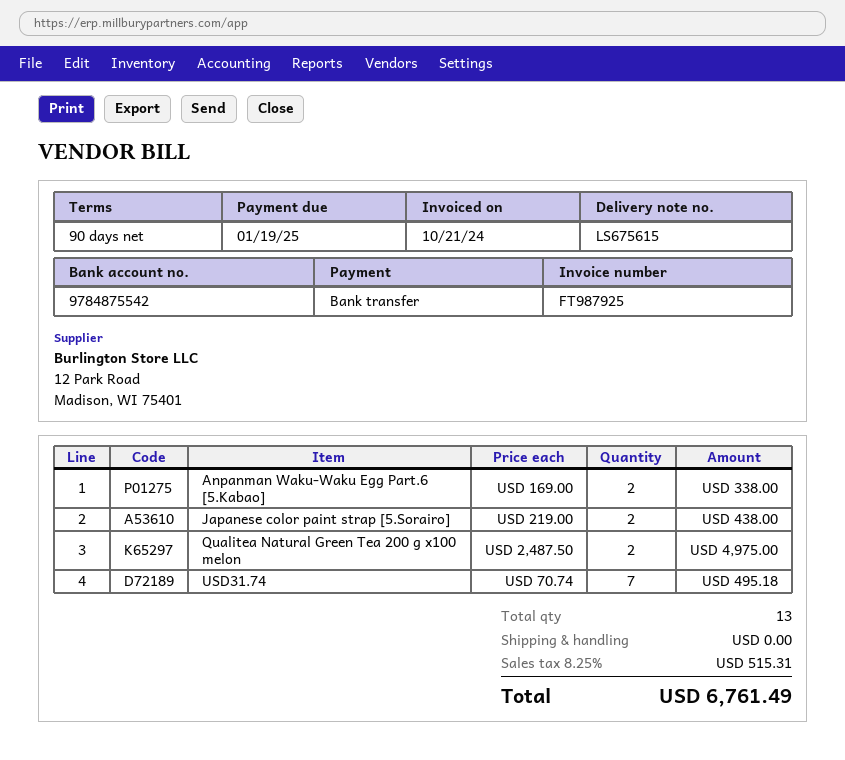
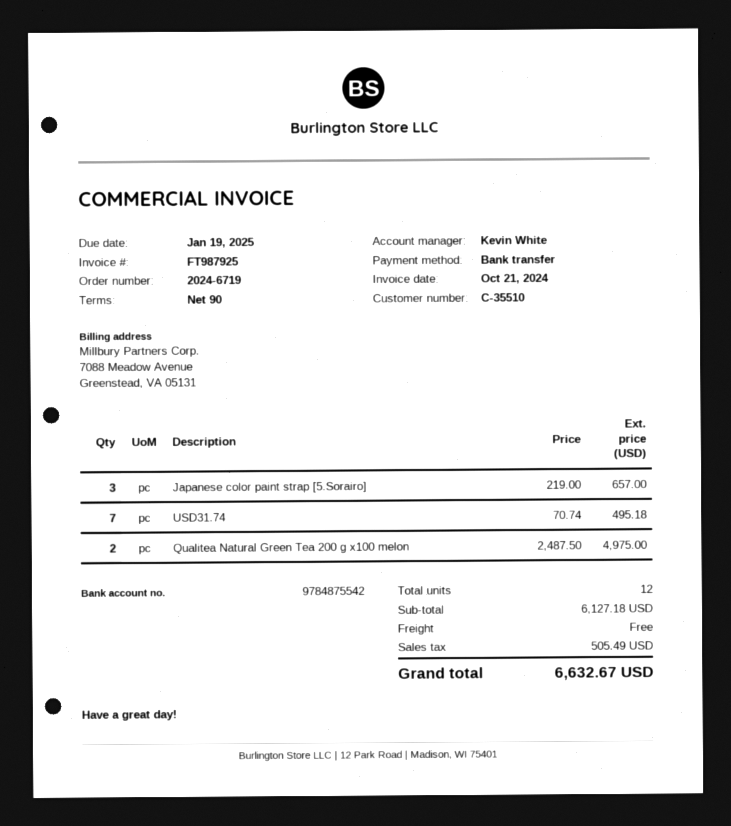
Anpanman Waku-Waku Egg Part.6 [5.Kabao]: 2 x 169.00 = 338.00 -> none
Japanese color paint strap [5.Sorairo]: 2 x 219.00 = 438.00 -> 3 x 219.00 = 657.00
total quantity: 13 -> 12
tax: 515.31 -> 505.49
total: 6761.49 -> 6632.67

